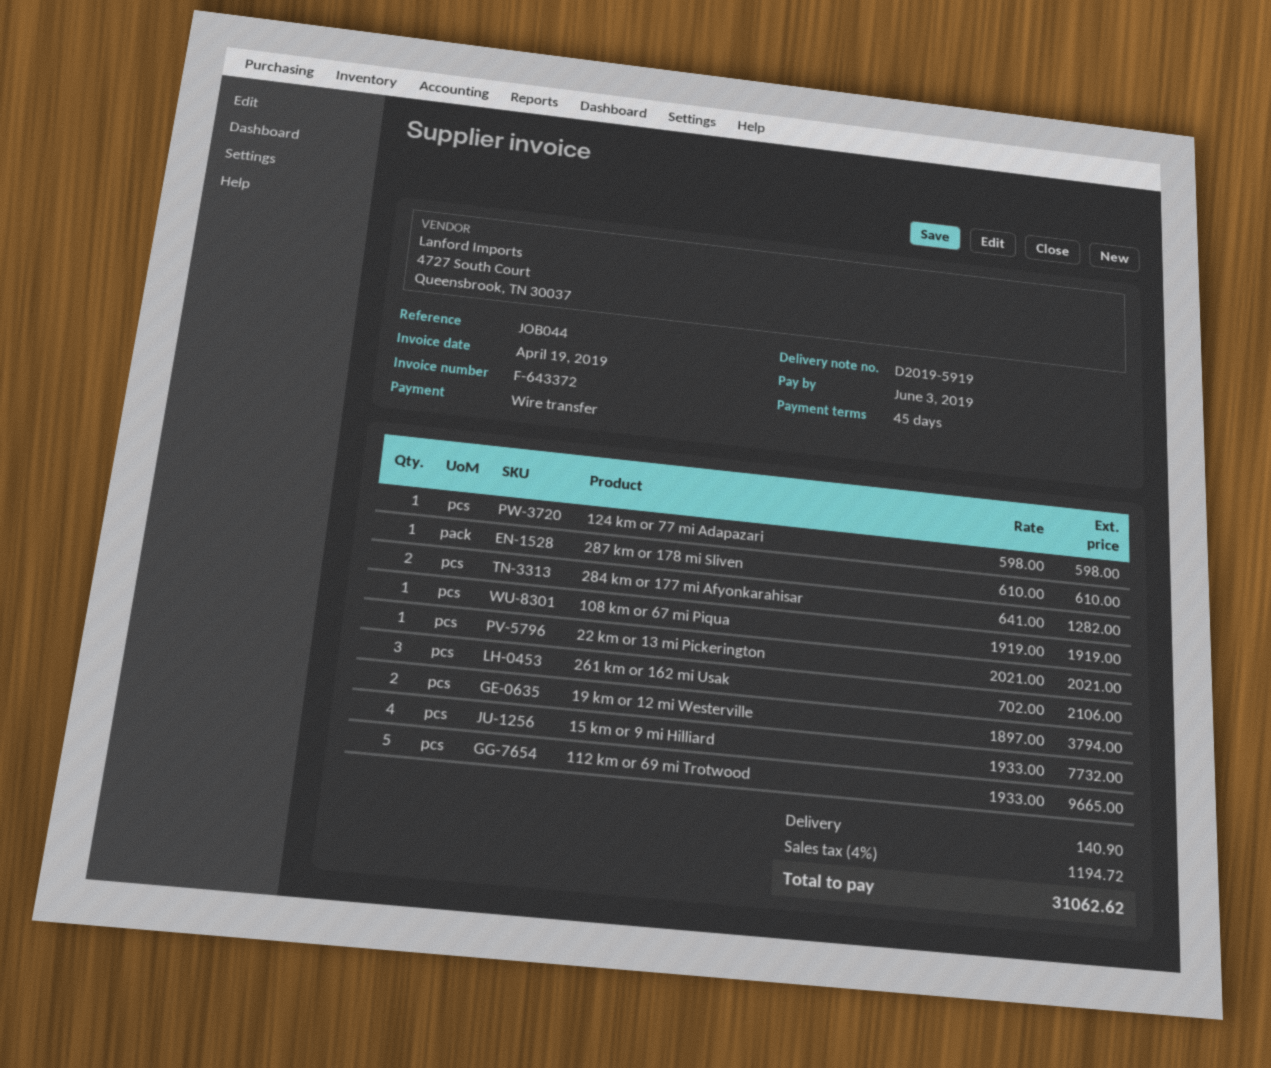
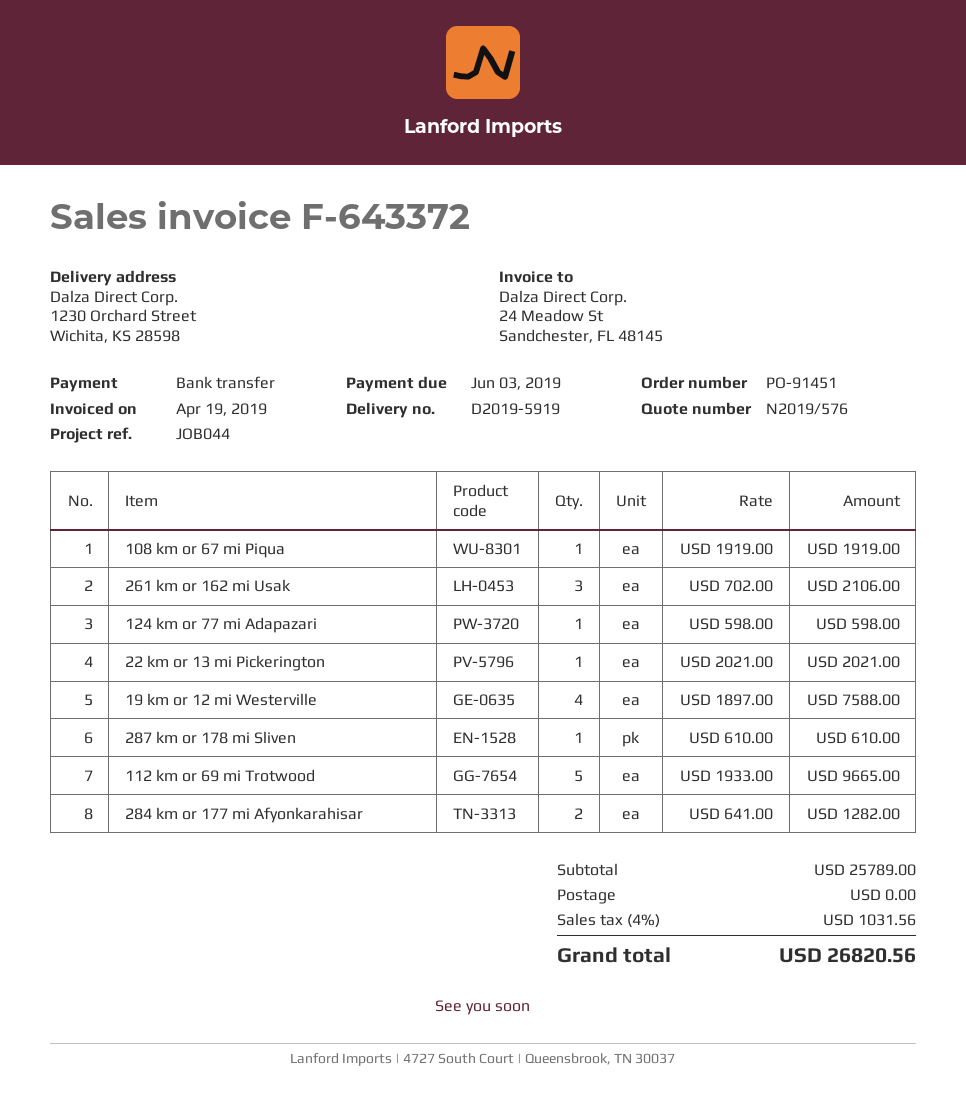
19 km or 12 mi Westerville: 2 x 1897.00 = 3794.00 -> 4 x 1897.00 = 7588.00
15 km or 9 mi Hilliard: 4 x 1933.00 = 7732.00 -> none
shipping: 140.90 -> 0.00
tax: 4% = 1194.72 -> 4% = 1031.56
total: 31062.62 -> 26820.56

